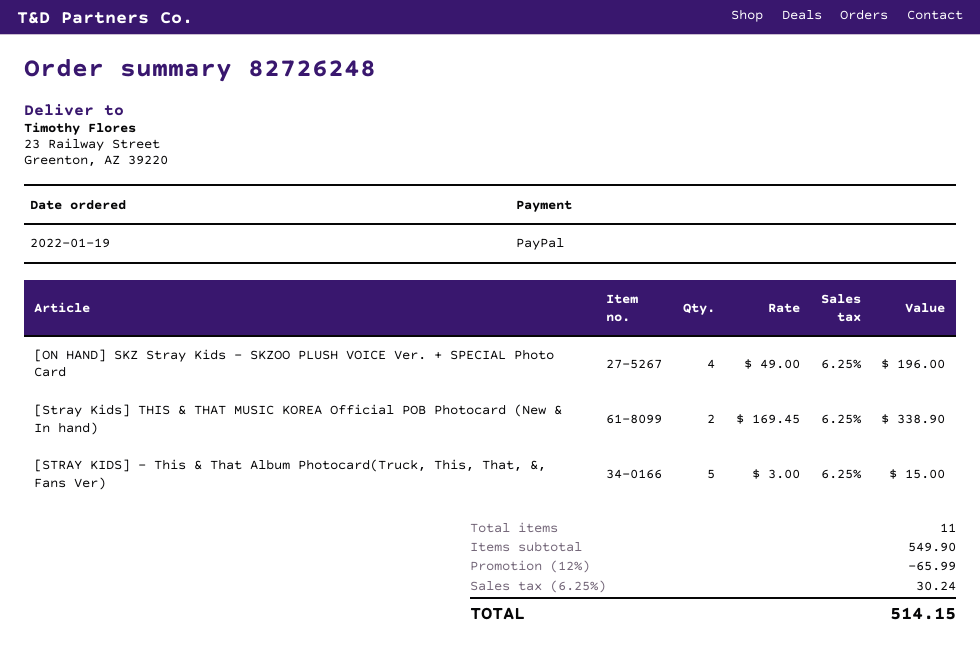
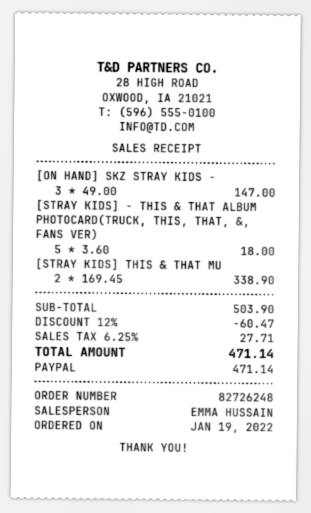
[ON HAND] SKZ Stray Kids - SKZOO PLUSH VOICE Ver. + SPECIAL Photo Card: 4 x 49.00 = 196.00 -> 3 x 49.00 = 147.00
[STRAY KIDS] - This & That Album Photocard(Truck, This, That, &, Fans Ver): 5 x 3.00 = 15.00 -> 5 x 3.60 = 18.00
subtotal: 549.90 -> 503.90
discount: 12% = 65.99 -> 12% = 60.47
tax: 6.25% = 30.24 -> 6.25% = 27.71
total: 514.15 -> 471.14

